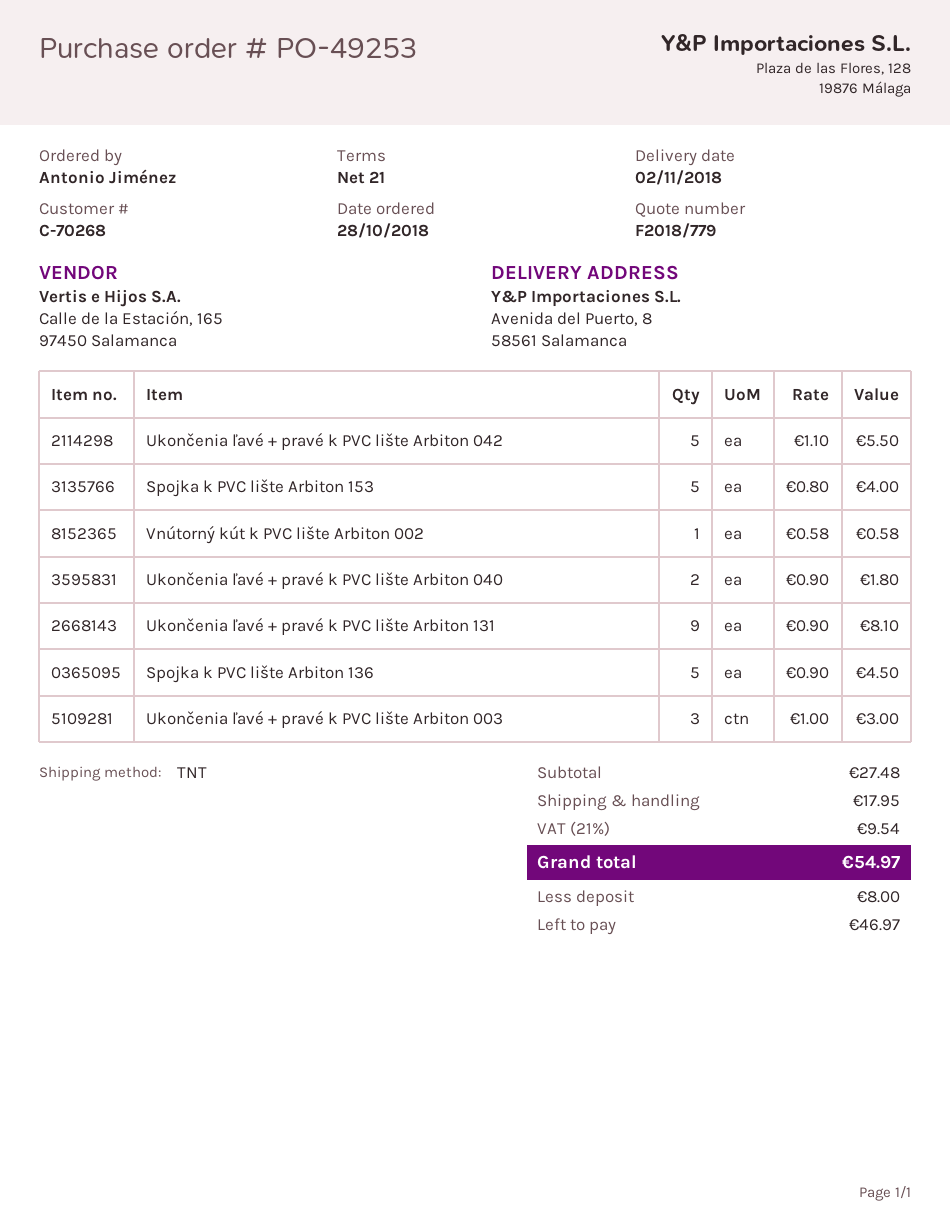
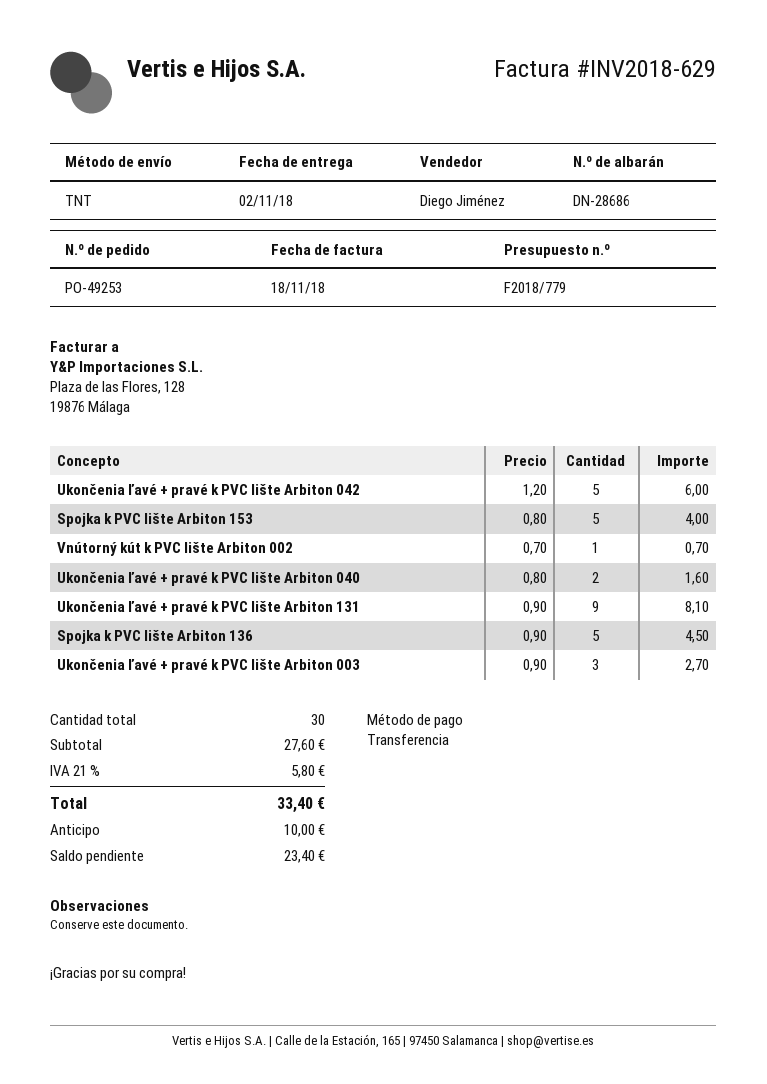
Ukončenia ľavé + pravé k PVC lište Arbiton 042: 5 x 1.10 = 5.50 -> 5 x 1.20 = 6.00
Vnútorný kút k PVC lište Arbiton 002: 1 x 0.58 = 0.58 -> 1 x 0.70 = 0.70
Ukončenia ľavé + pravé k PVC lište Arbiton 040: 2 x 0.90 = 1.80 -> 2 x 0.80 = 1.60
Ukončenia ľavé + pravé k PVC lište Arbiton 003: 3 x 1.00 = 3.00 -> 3 x 0.90 = 2.70
subtotal: 27.48 -> 27.60
shipping: 17.95 -> none
tax: 21% = 9.54 -> 21% = 5.80
total: 54.97 -> 33.40
deposit: 8.00 -> 10.00
balance: 46.97 -> 23.40

